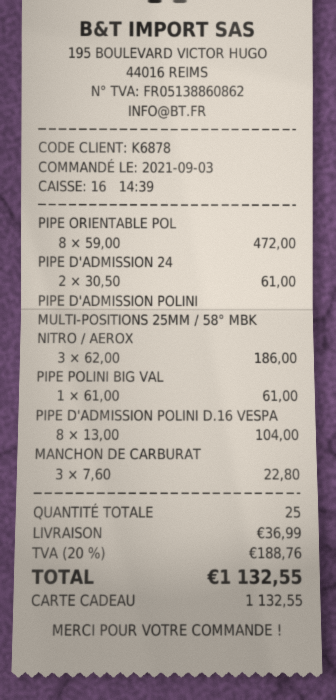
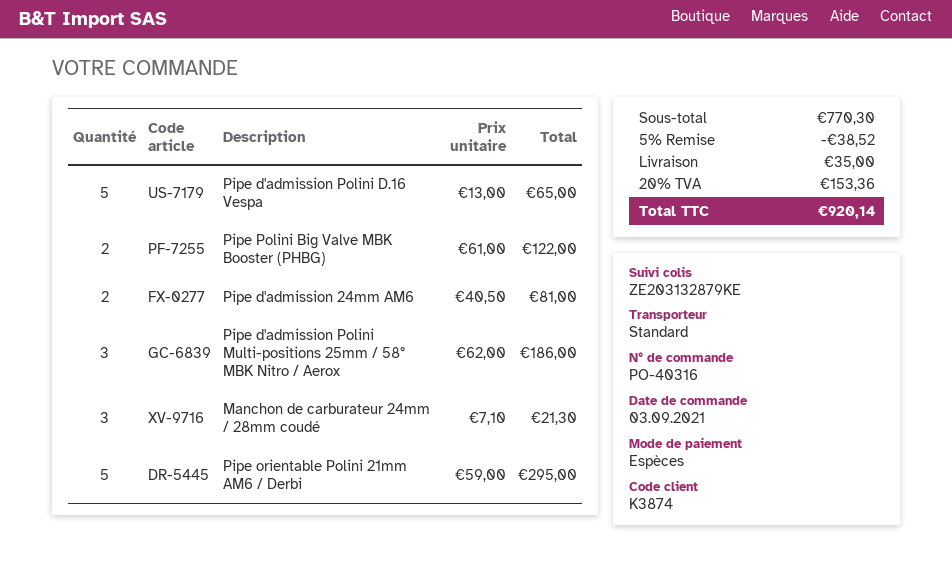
customer number: K6878 -> K3874
payment method: gift card -> cash
PIPE ORIENTABLE POL: 8 x 59.00 = 472.00 -> 5 x 59.00 = 295.00
PIPE D'ADMISSION 24: 2 x 30.50 = 61.00 -> 2 x 40.50 = 81.00
PIPE POLINI BIG VAL: 1 x 61.00 = 61.00 -> 2 x 61.00 = 122.00
PIPE D'ADMISSION POLINI D.16 VESPA: 8 x 13.00 = 104.00 -> 5 x 13.00 = 65.00
MANCHON DE CARBURAT: 3 x 7.60 = 22.80 -> 3 x 7.10 = 21.30
discount: none -> 5% = 38.52
shipping: 36.99 -> 35.00
tax: 20% = 188.76 -> 20% = 153.36
total: 1132.55 -> 920.14

